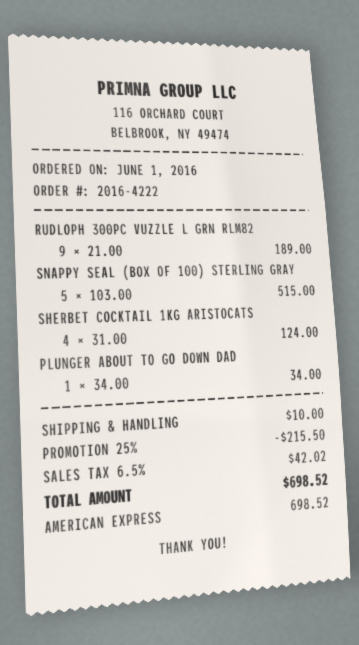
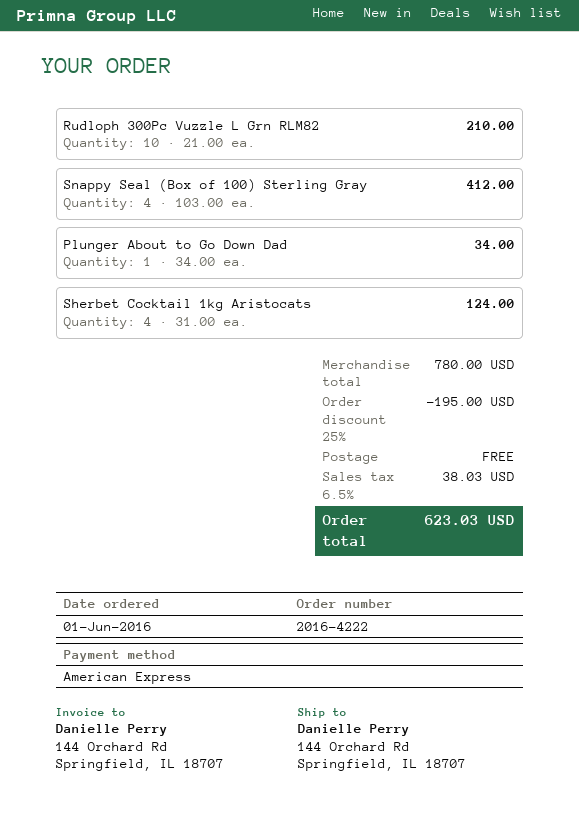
RUDLOPH 300PC VUZZLE L GRN RLM82: 9 x 21.00 = 189.00 -> 10 x 21.00 = 210.00
SNAPPY SEAL (BOX OF 100) STERLING GRAY: 5 x 103.00 = 515.00 -> 4 x 103.00 = 412.00
discount: 25% = 215.50 -> 25% = 195.00
shipping: 10.00 -> 0.00
tax: 6.5% = 42.02 -> 6.5% = 38.03
total: 698.52 -> 623.03

